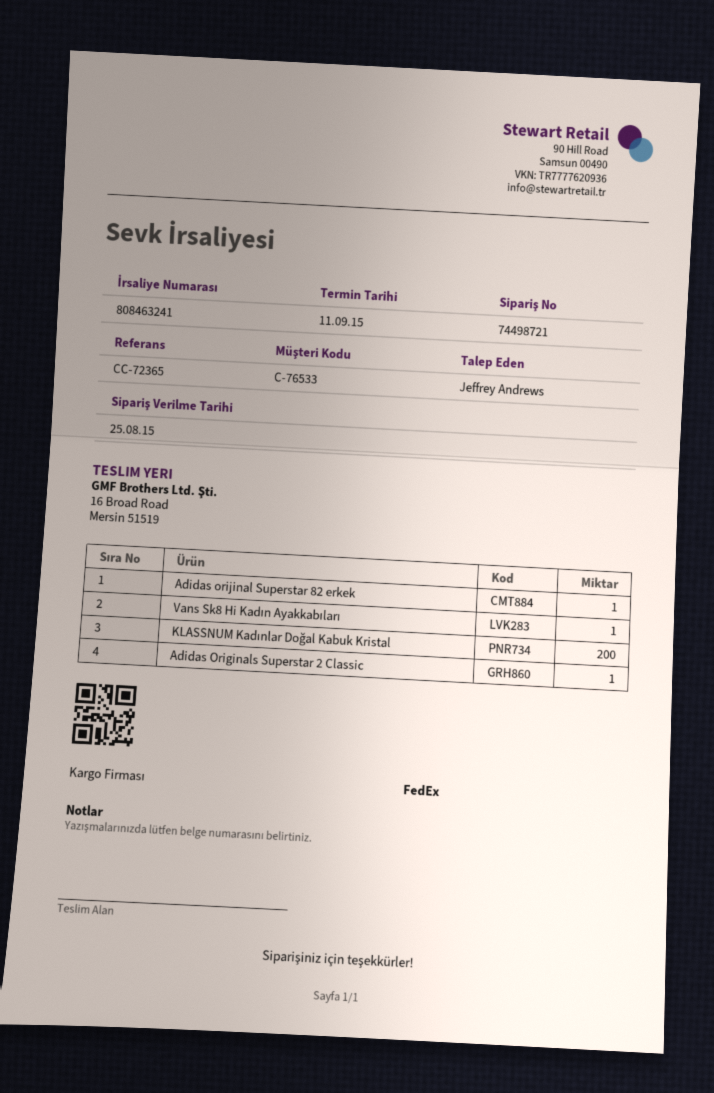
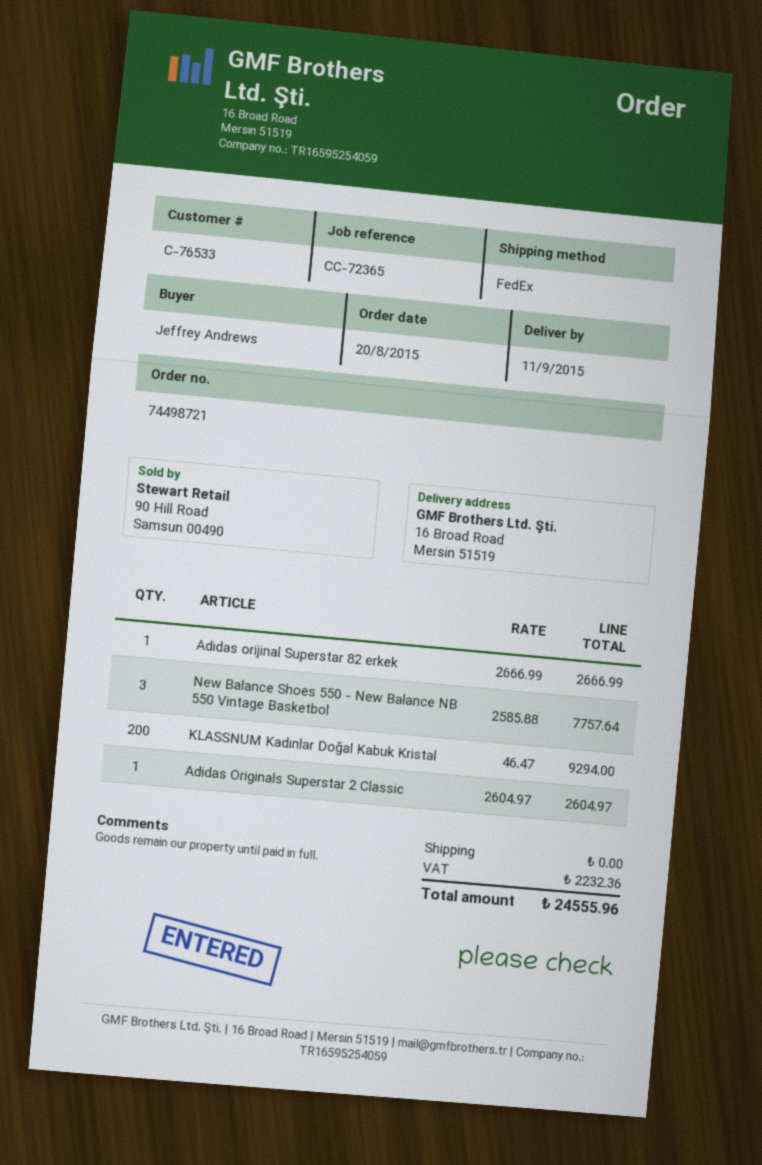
order date: 2015-08-25 -> 2015-08-20
Vans Sk8 Hi Kadın Ayakkabıları: 1 -> none
New Balance Shoes 550 - New Balance NB 550 Vintage Basketbol: none -> 3

